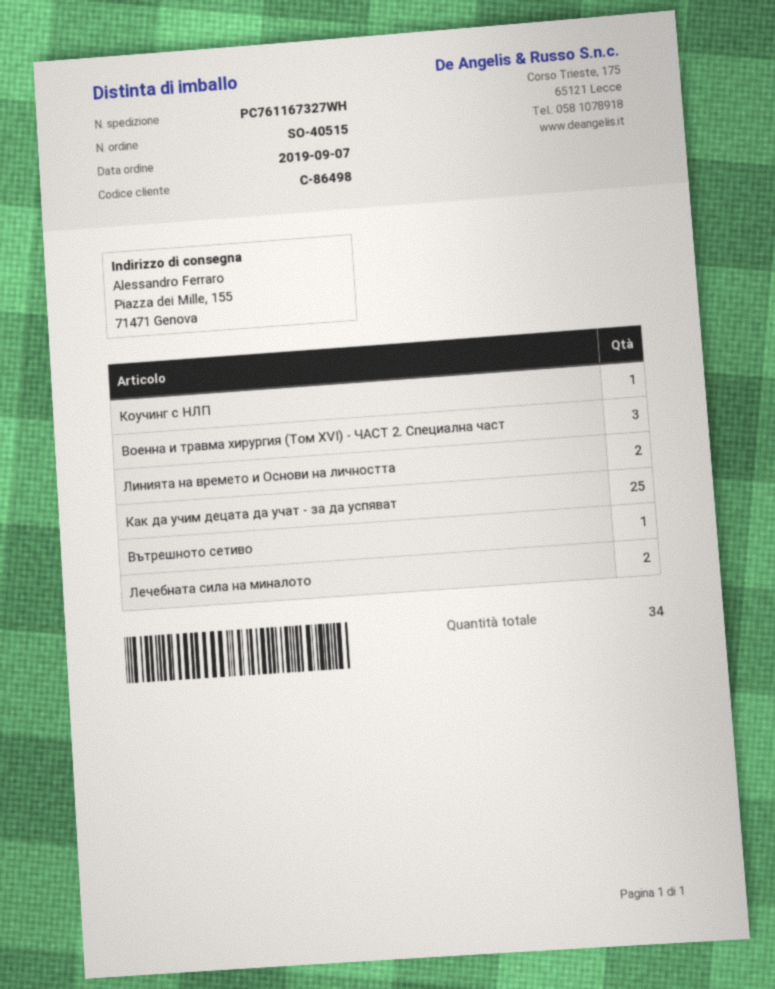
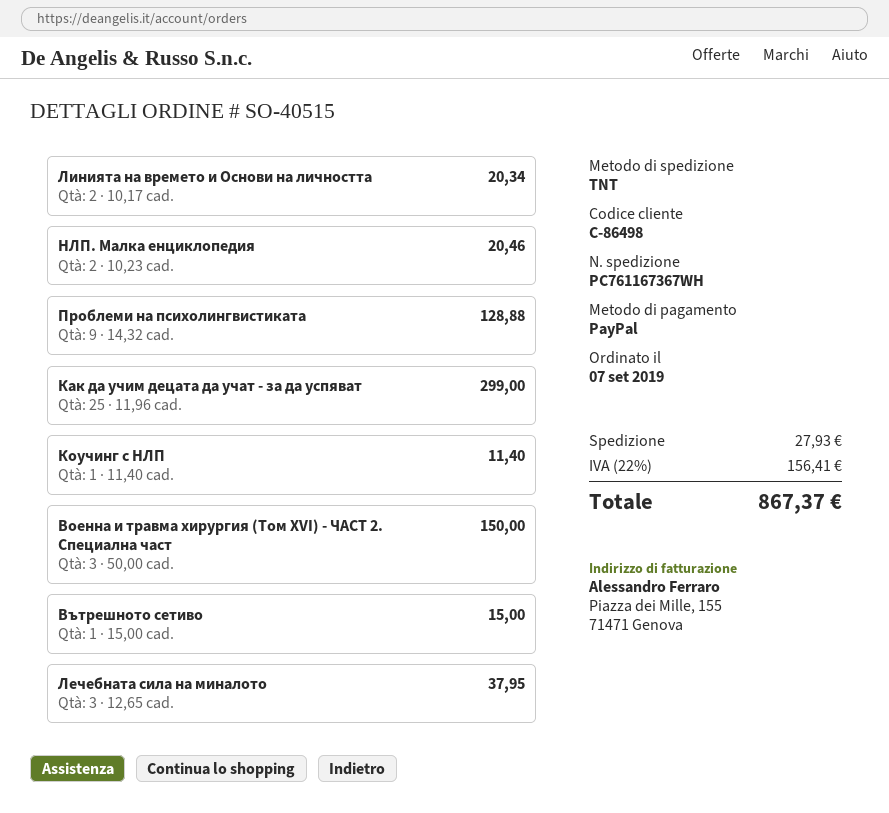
tracking number: PC761167327WH -> PC761167367WH
Лечебната сила на миналото: 2 -> 3
НЛП. Малка енциклопедия: none -> 2
Проблеми на психолингвистиката: none -> 9

